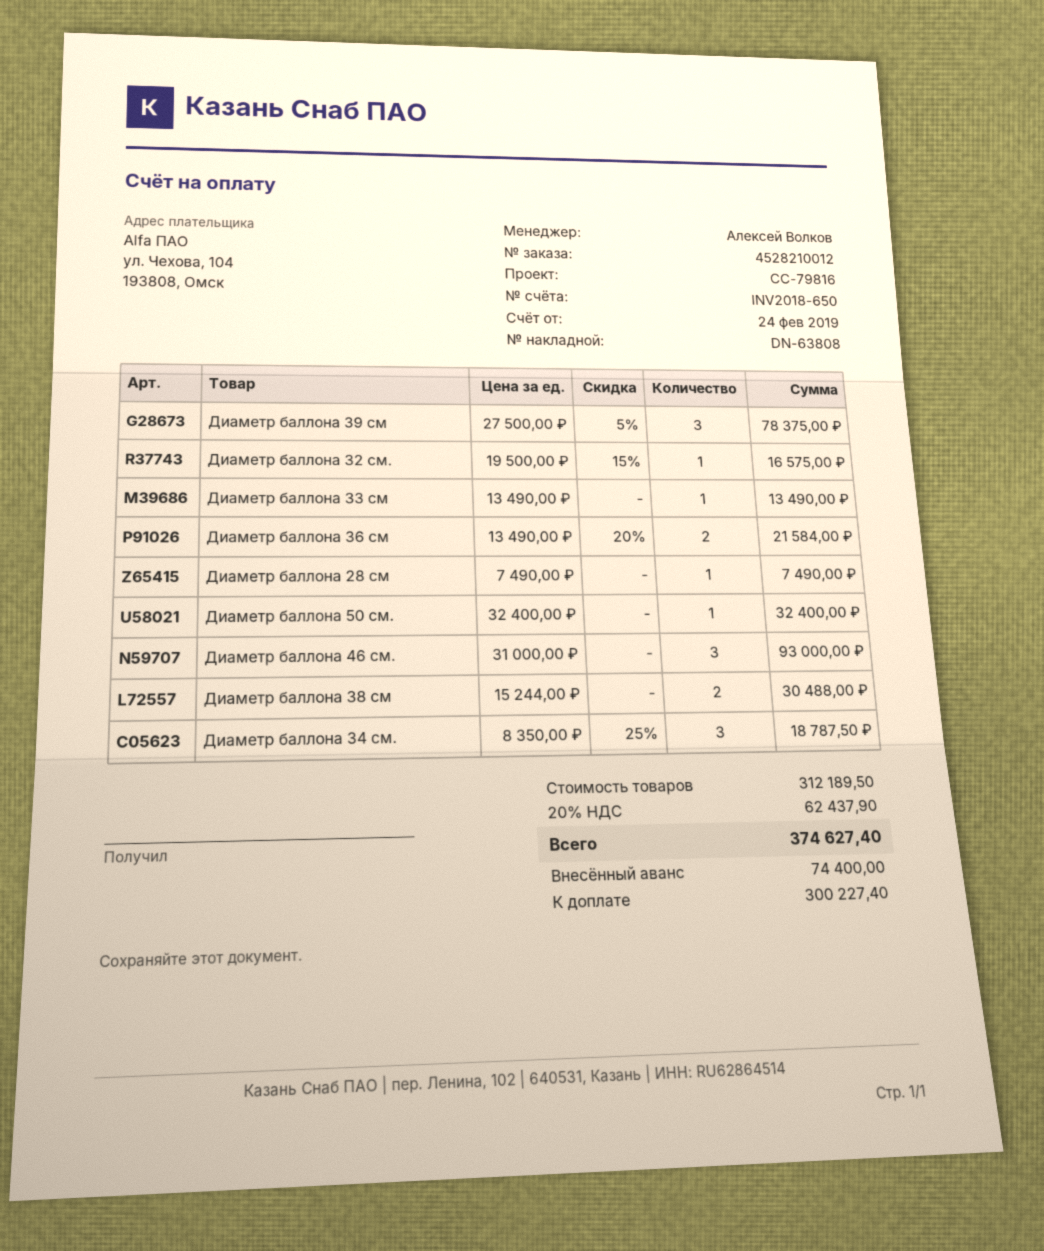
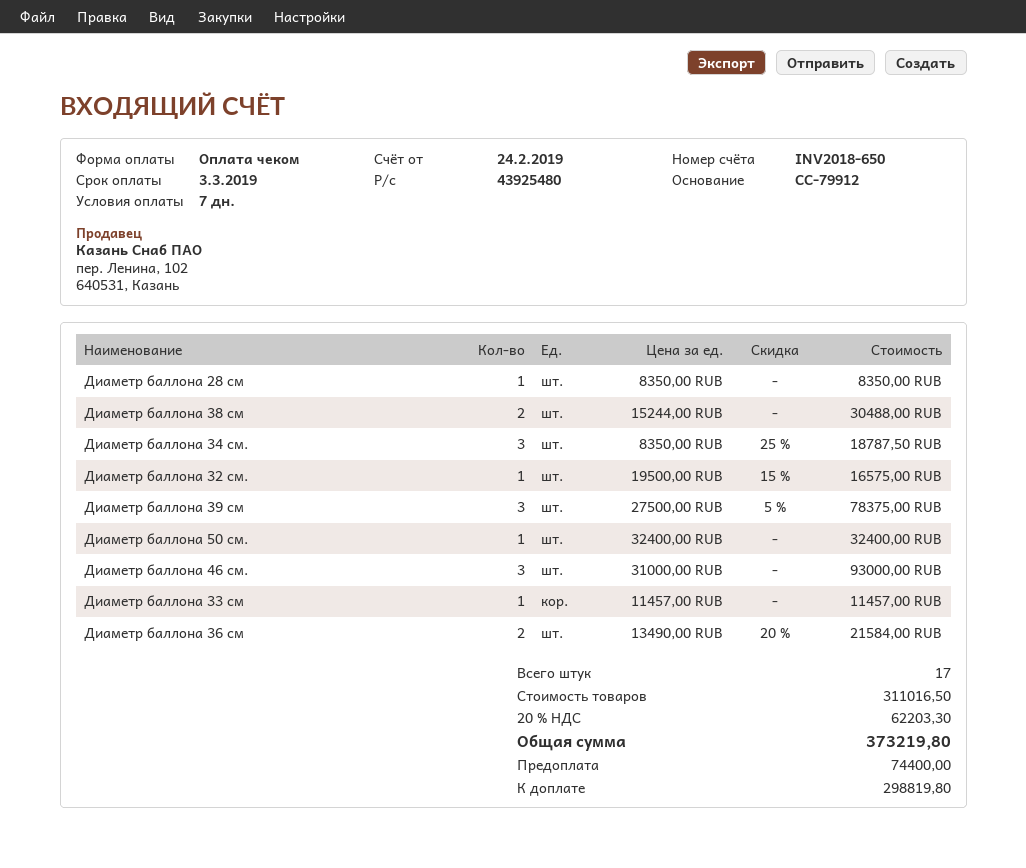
reference: CC-79816 -> CC-79912
Диаметр баллона 33 см: 1 x 13490.00 = 13490.00 -> 1 x 11457.00 = 11457.00
Диаметр баллона 28 см: 1 x 7490.00 = 7490.00 -> 1 x 8350.00 = 8350.00
subtotal: 312189.50 -> 311016.50
tax: 20% = 62437.90 -> 20% = 62203.30
total: 374627.40 -> 373219.80
balance: 300227.40 -> 298819.80

